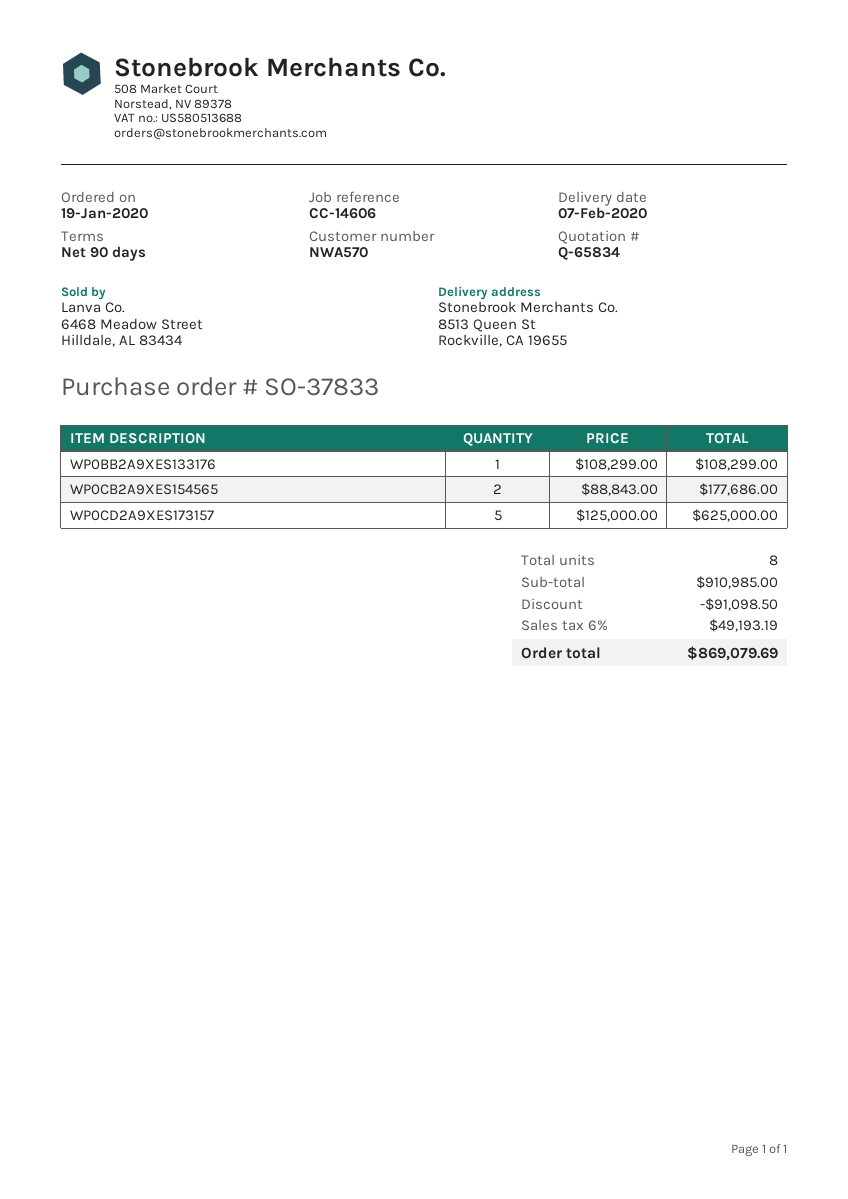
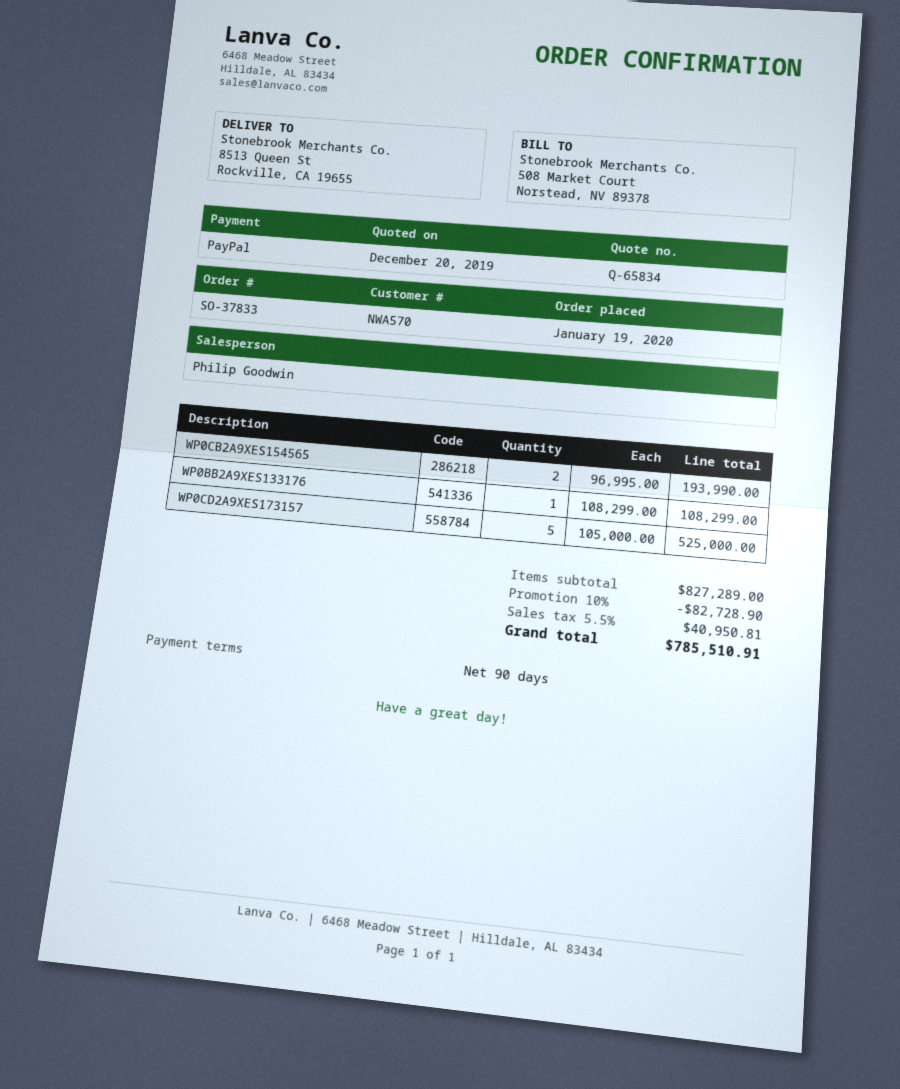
WP0CB2A9XES154565: 2 x 88843.00 = 177686.00 -> 2 x 96995.00 = 193990.00
WP0CD2A9XES173157: 5 x 125000.00 = 625000.00 -> 5 x 105000.00 = 525000.00
subtotal: 910985.00 -> 827289.00
discount: 91098.50 -> 82728.90
tax: 6% = 49193.19 -> 5.5% = 40950.81
total: 869079.69 -> 785510.91

